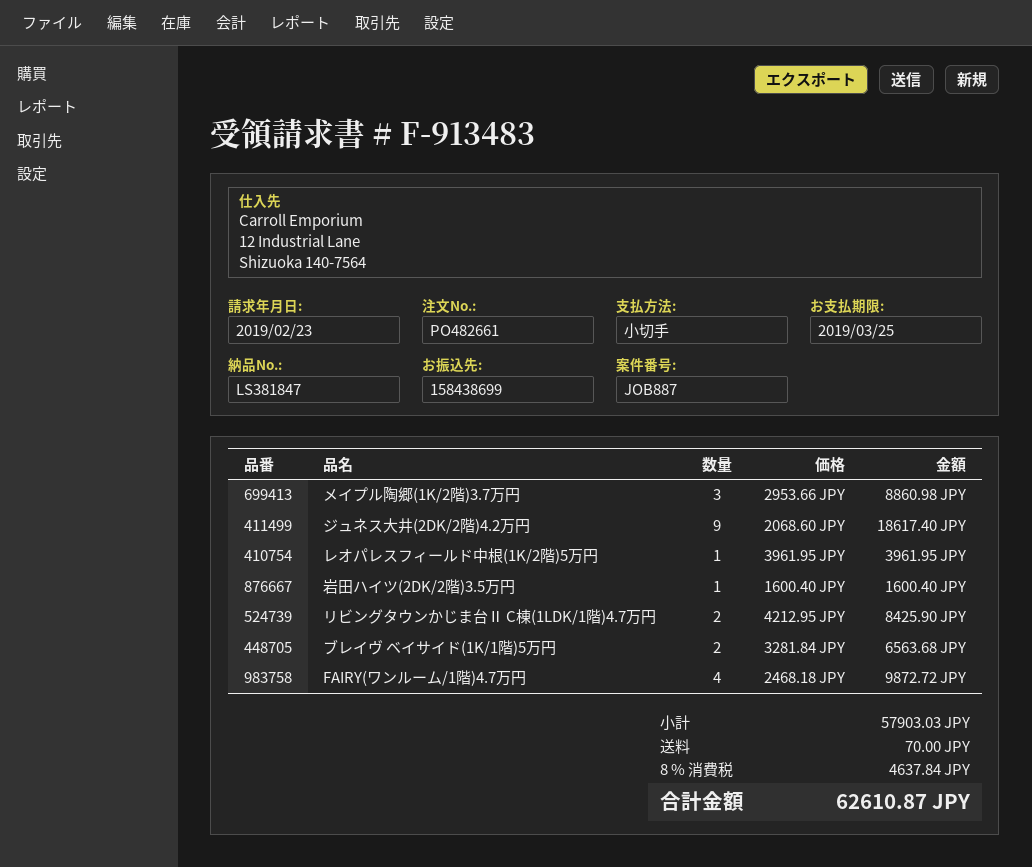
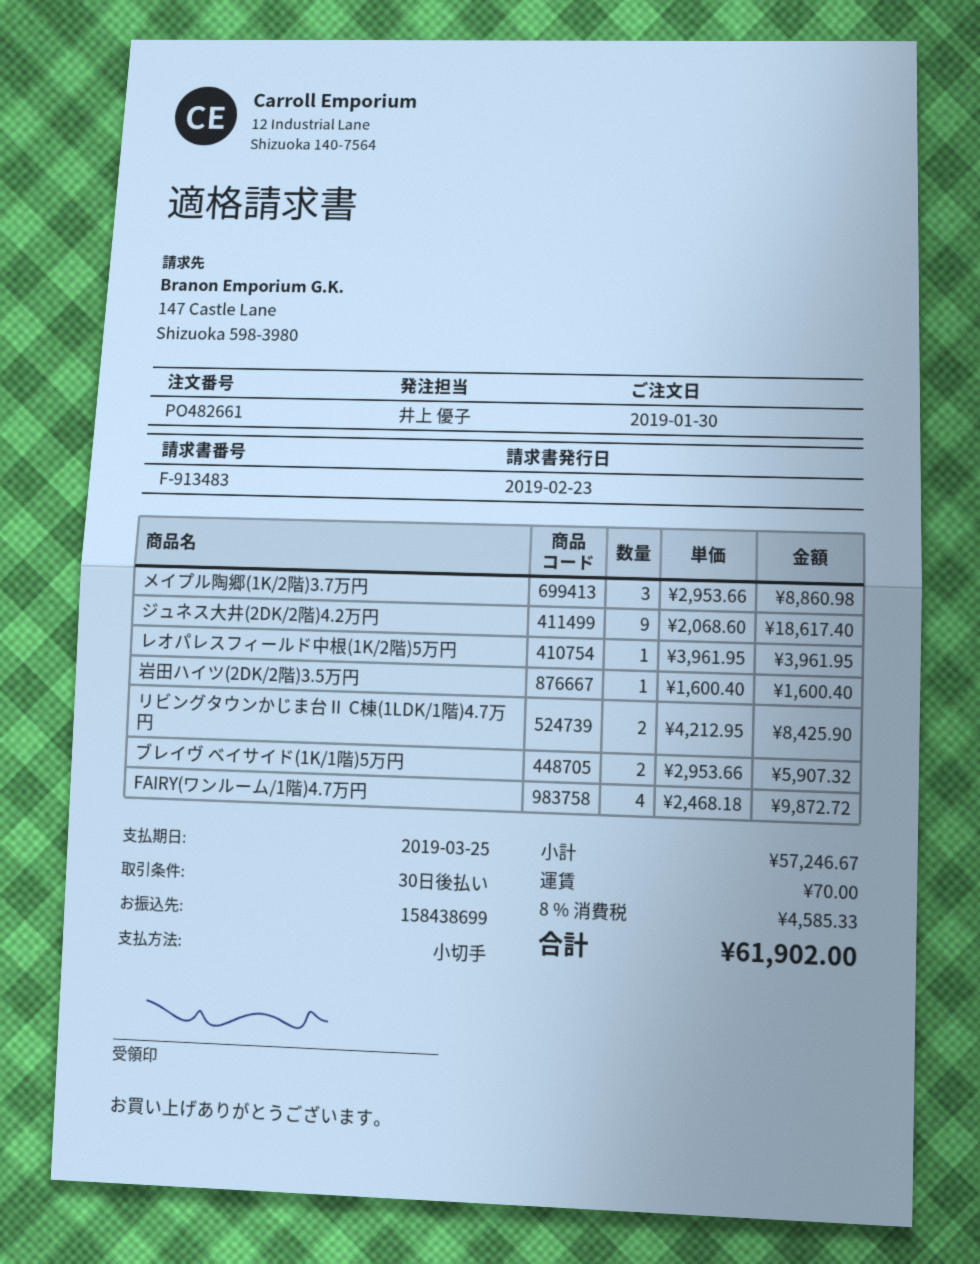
ブレイヴ ベイサイド(1K/1階)5万円: 2 x 3281.84 = 6563.68 -> 2 x 2953.66 = 5907.32
subtotal: 57903.03 -> 57246.67
tax: 8% = 4637.84 -> 8% = 4585.33
total: 62610.87 -> 61902.00

